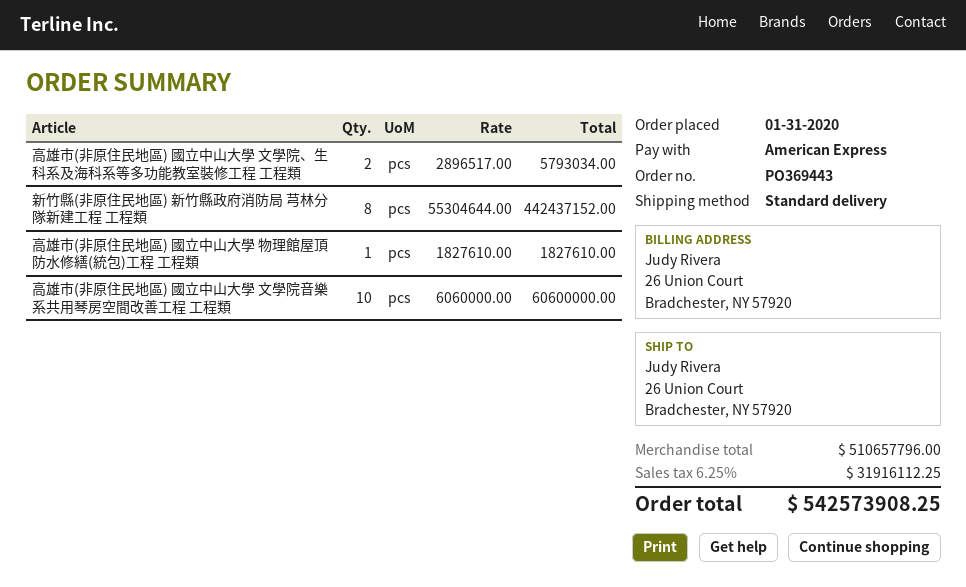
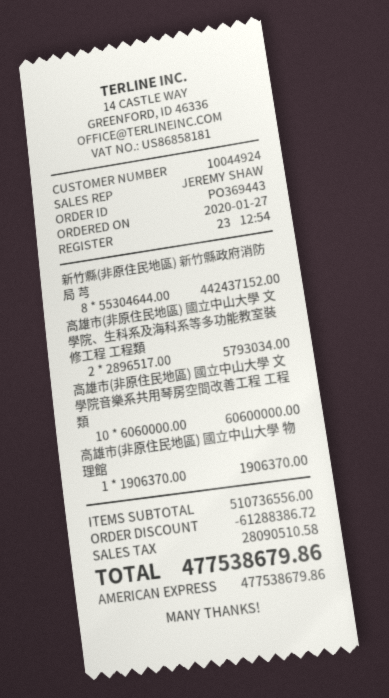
order date: 2020-01-31 -> 2020-01-27
高雄市(非原住民地區) 國立中山大學 物理館屋頂防水修繕(統包)工程 工程類: 1 x 1827610.00 = 1827610.00 -> 1 x 1906370.00 = 1906370.00
subtotal: 510657796.00 -> 510736556.00
discount: none -> 61288386.72
tax: 31916112.25 -> 28090510.58
total: 542573908.25 -> 477538679.86

